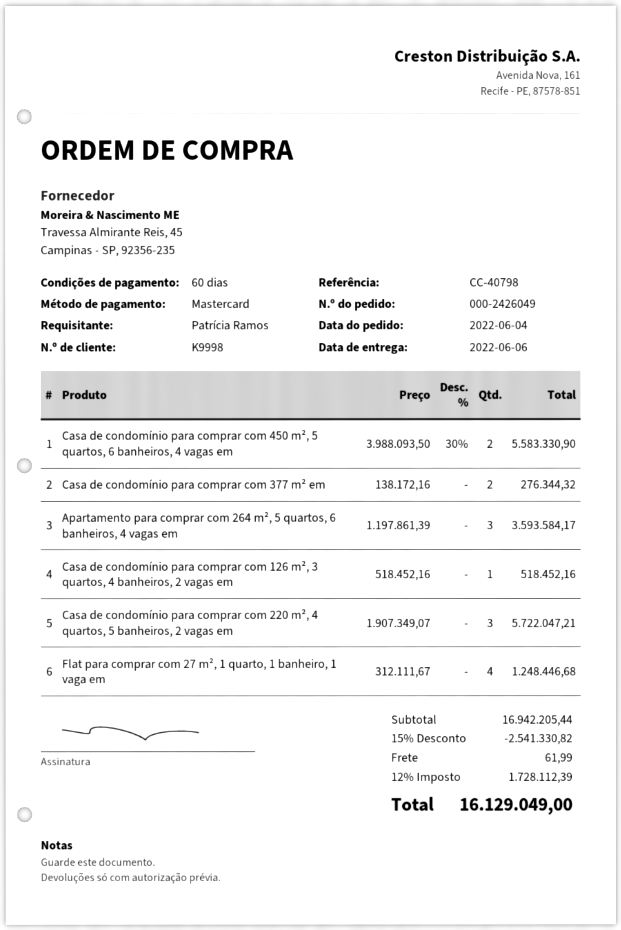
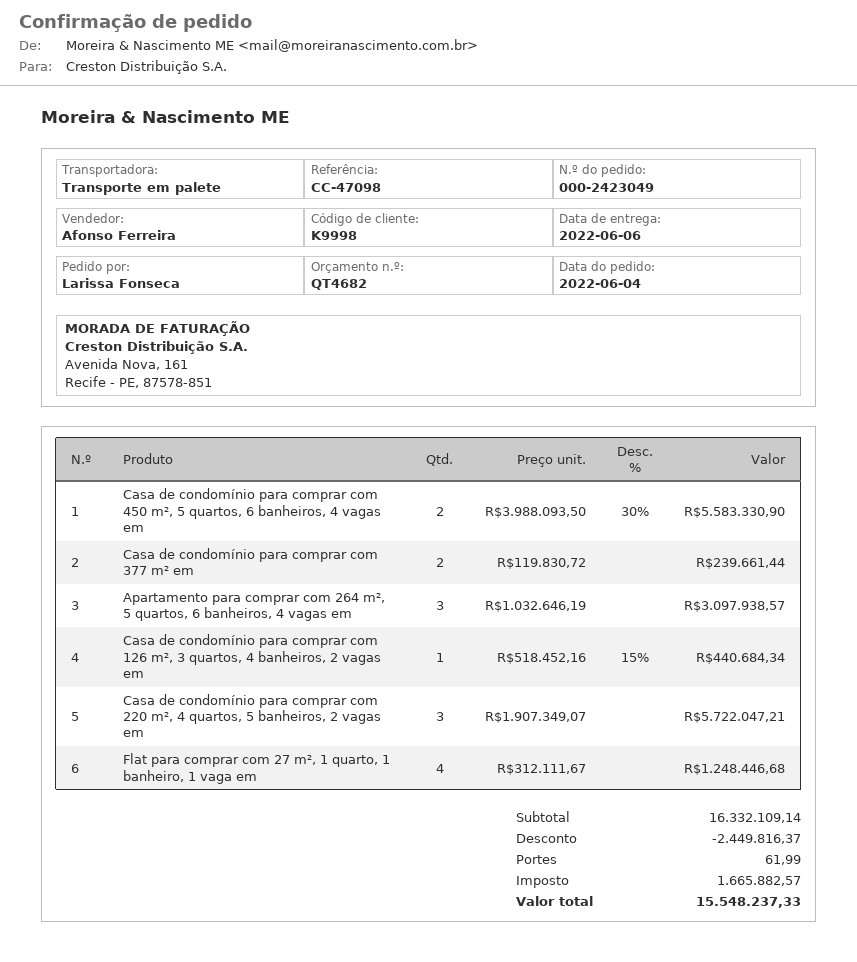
order number: 000-2426049 -> 000-2423049
reference: CC-40798 -> CC-47098
ordered by: Patrícia Ramos -> Larissa Fonseca
Casa de condomínio para comprar com 377 m² em: 2 x 138172.16 = 276344.32 -> 2 x 119830.72 = 239661.44
Apartamento para comprar com 264 m², 5 quartos, 6 banheiros, 4 vagas em: 3 x 1197861.39 = 3593584.17 -> 3 x 1032646.19 = 3097938.57
Casa de condomínio para comprar com 126 m², 3 quartos, 4 banheiros, 2 vagas em: 1 x 518452.16 = 518452.16 -> 1 x 518452.16 - 15% = 440684.34
subtotal: 16942205.44 -> 16332109.14
discount: 2541330.82 -> 2449816.37
tax: 1728112.39 -> 1665882.57
total: 16129049.00 -> 15548237.33

